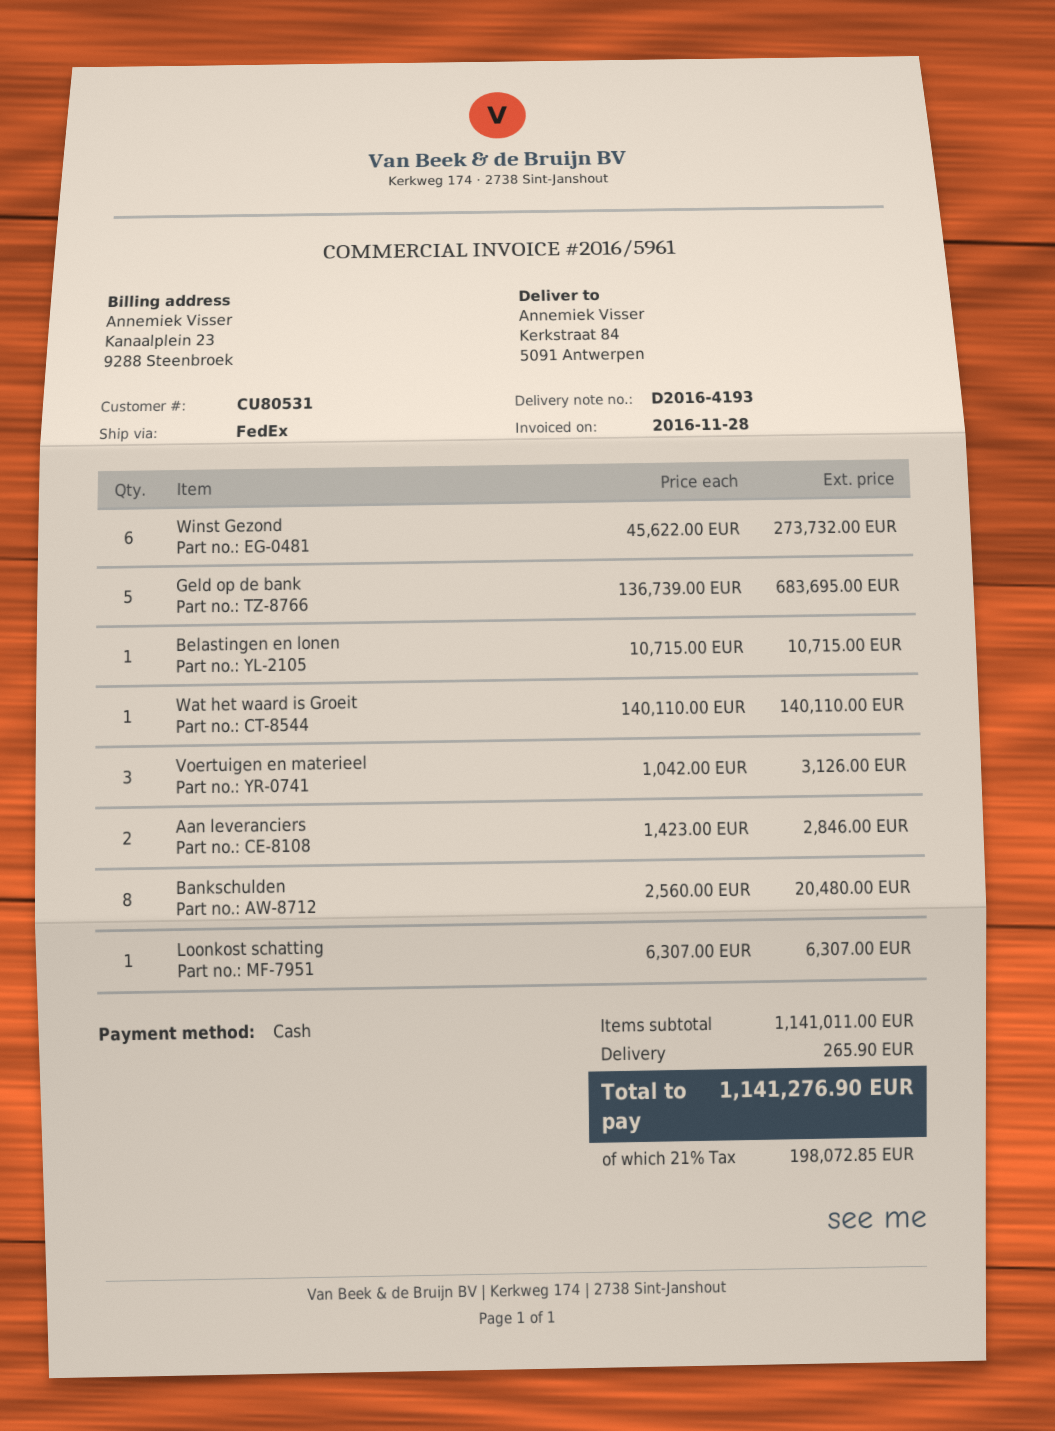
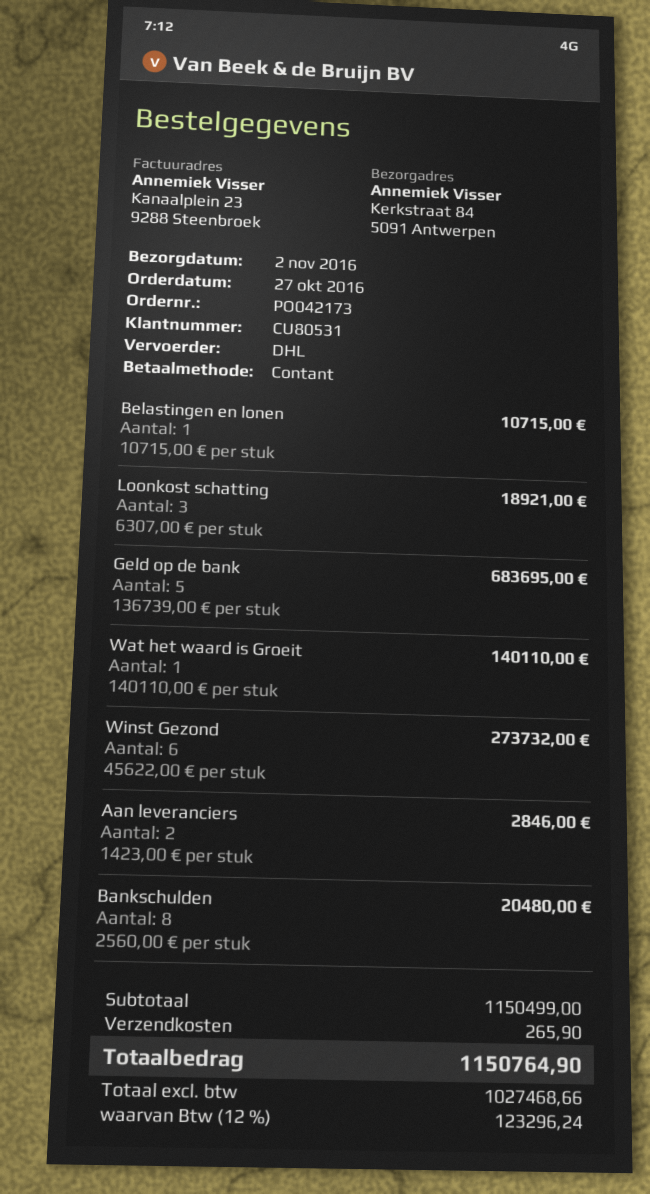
shipping method: FedEx -> DHL
Voertuigen en materieel: 3 x 1042.00 = 3126.00 -> none
Loonkost schatting: 1 x 6307.00 = 6307.00 -> 3 x 6307.00 = 18921.00
subtotal: 1141011.00 -> 1150499.00
tax: 21% = 198072.85 -> 12% = 123296.24
total: 1141276.90 -> 1150764.90

